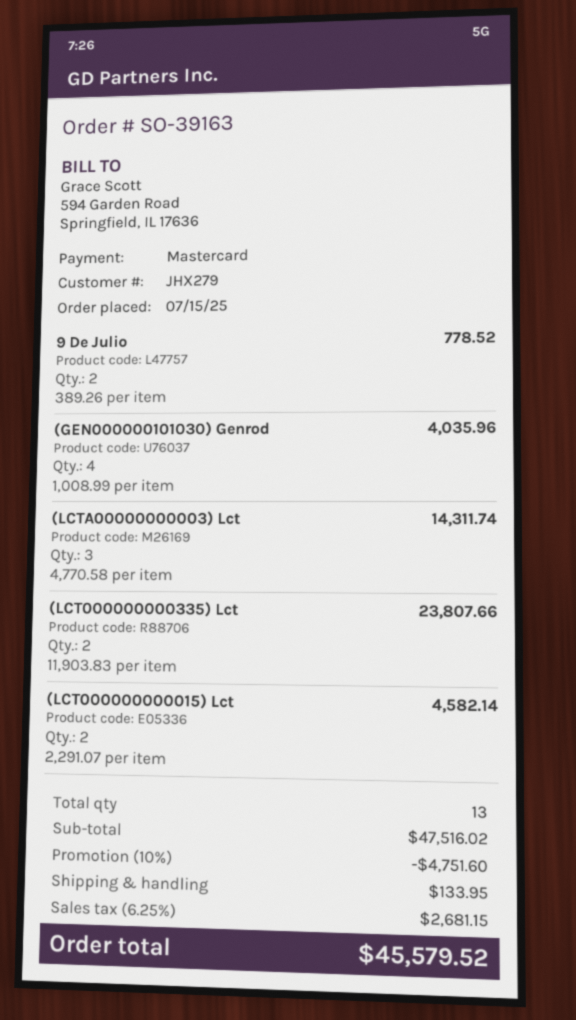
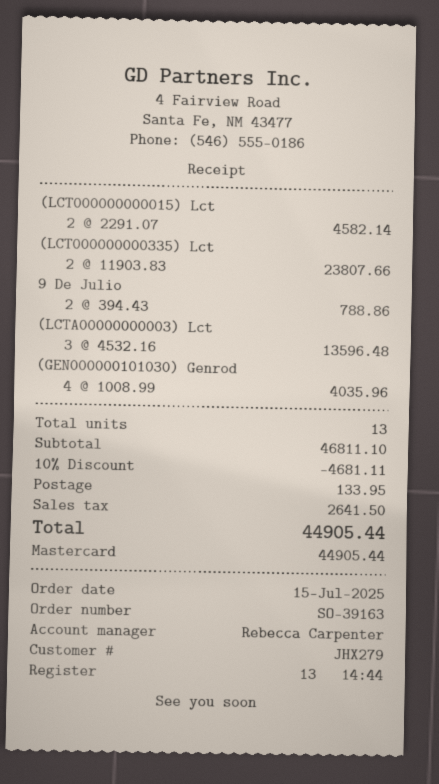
9 De Julio: 2 x 389.26 = 778.52 -> 2 x 394.43 = 788.86
(LCTA00000000003) Lct: 3 x 4770.58 = 14311.74 -> 3 x 4532.16 = 13596.48
subtotal: 47516.02 -> 46811.10
discount: 10% = 4751.60 -> 10% = 4681.11
tax: 2681.15 -> 2641.50
total: 45579.52 -> 44905.44

